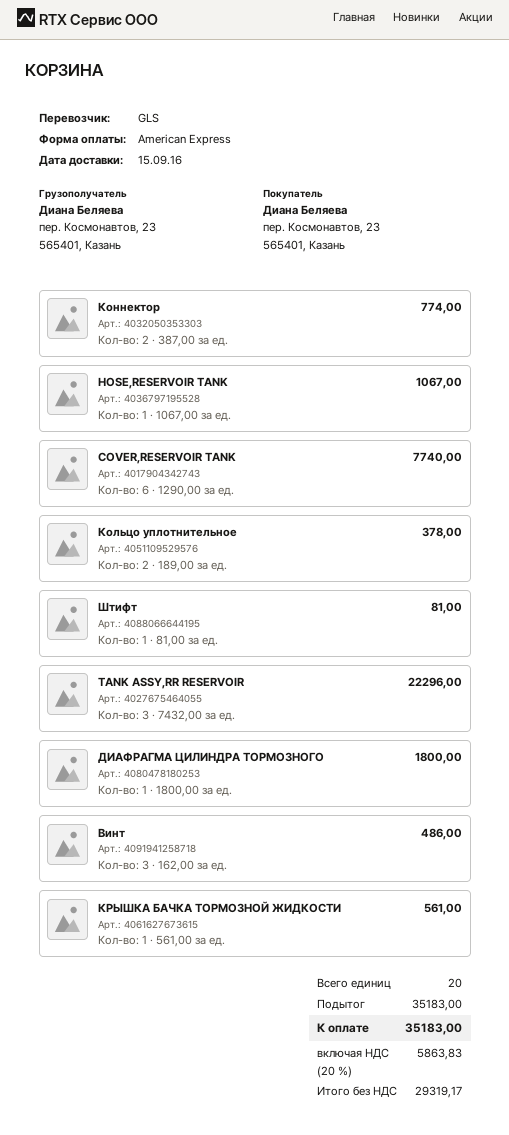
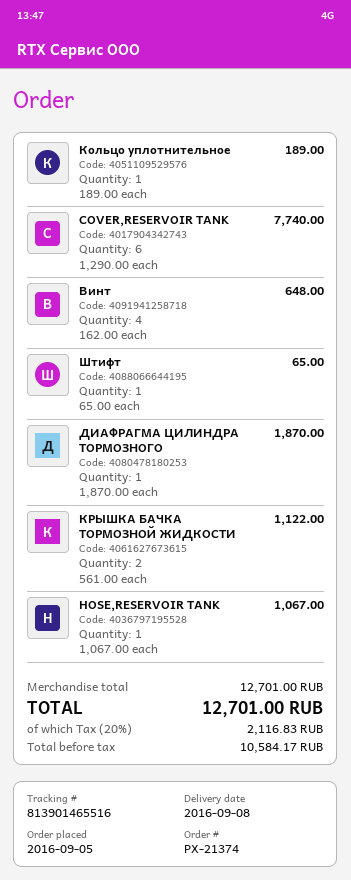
delivery date: 2016-09-15 -> 2016-09-08
Коннектор: 2 x 387.00 = 774.00 -> none
Кольцо уплотнительное: 2 x 189.00 = 378.00 -> 1 x 189.00 = 189.00
Штифт: 1 x 81.00 = 81.00 -> 1 x 65.00 = 65.00
TANK ASSY,RR RESERVOIR: 3 x 7432.00 = 22296.00 -> none
ДИАФРАГМА ЦИЛИНДРА ТОРМОЗНОГО: 1 x 1800.00 = 1800.00 -> 1 x 1870.00 = 1870.00
Винт: 3 x 162.00 = 486.00 -> 4 x 162.00 = 648.00
КРЫШКА БАЧКА ТОРМОЗНОЙ ЖИДКОСТИ: 1 x 561.00 = 561.00 -> 2 x 561.00 = 1122.00
subtotal: 35183.00 -> 12701.00
net: 29319.17 -> 10584.17
tax: 20% = 5863.83 -> 20% = 2116.83
total: 35183.00 -> 12701.00

